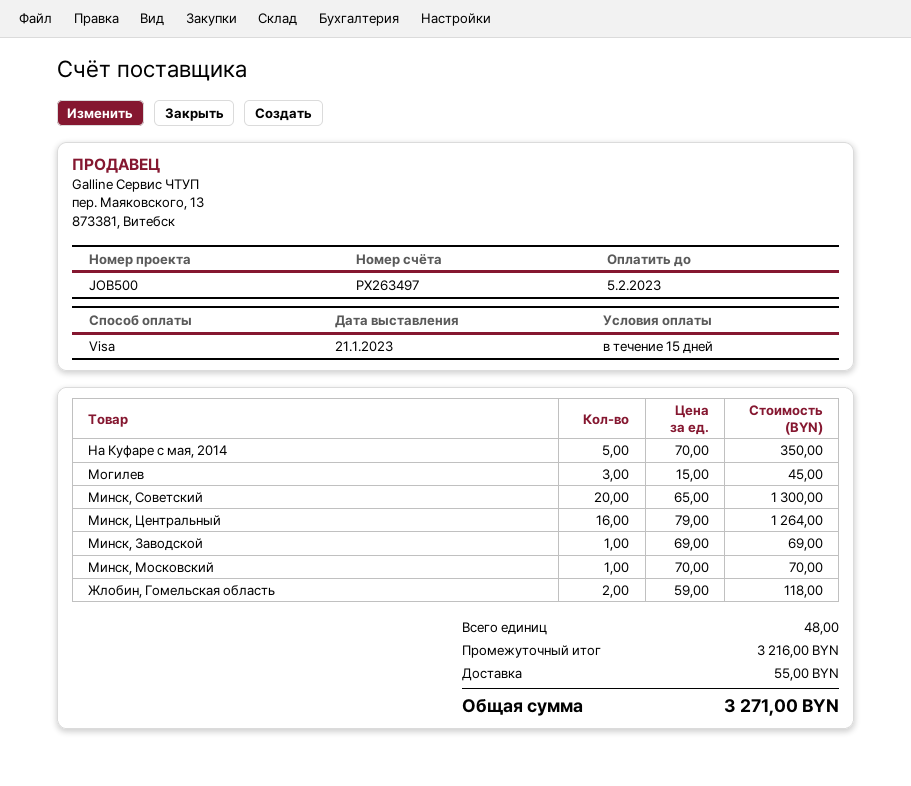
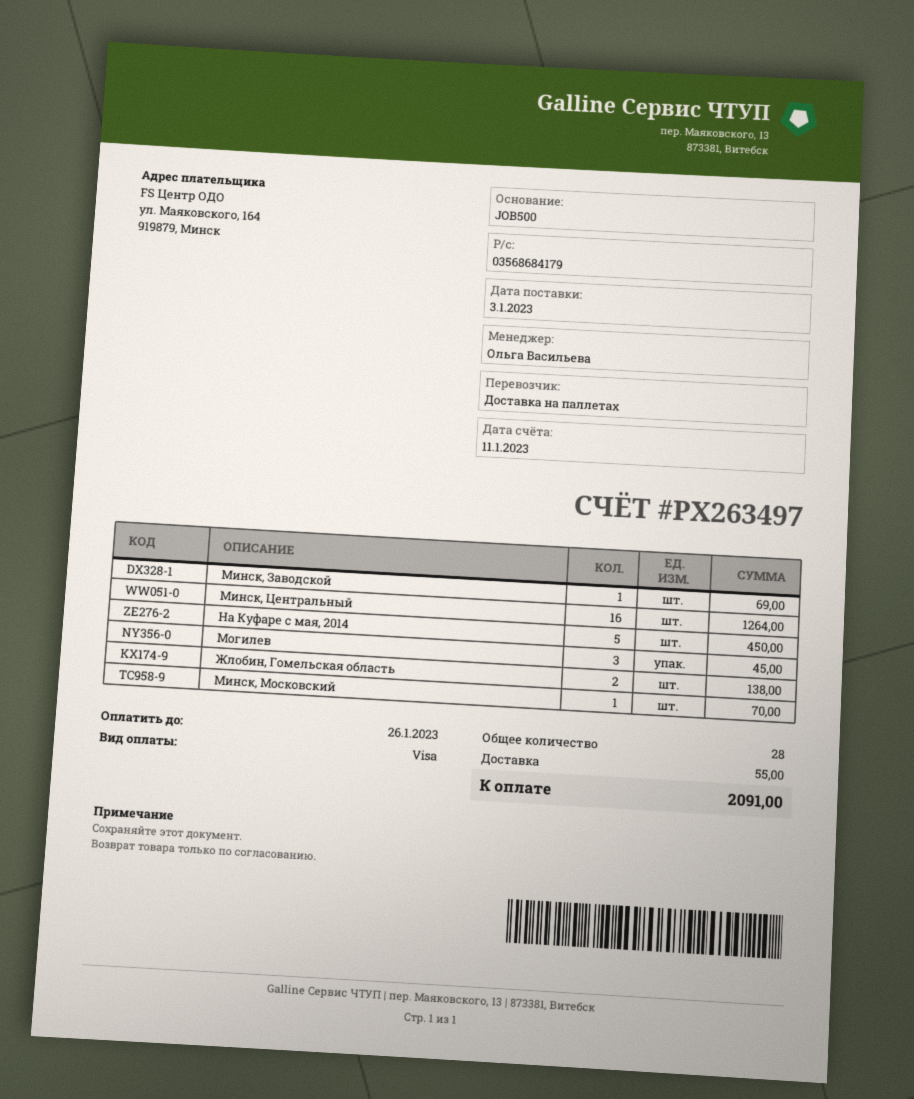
invoice date: 2023-01-21 -> 2023-01-11
due date: 2023-02-05 -> 2023-01-26
На Куфаре с мая, 2014: 5 for 350.00 -> 5 for 450.00
Минск, Советский: 20 for 1300.00 -> none
Жлобин, Гомельская область: 2 for 118.00 -> 2 for 138.00
total quantity: 48 -> 28
total: 3271.00 -> 2091.00

